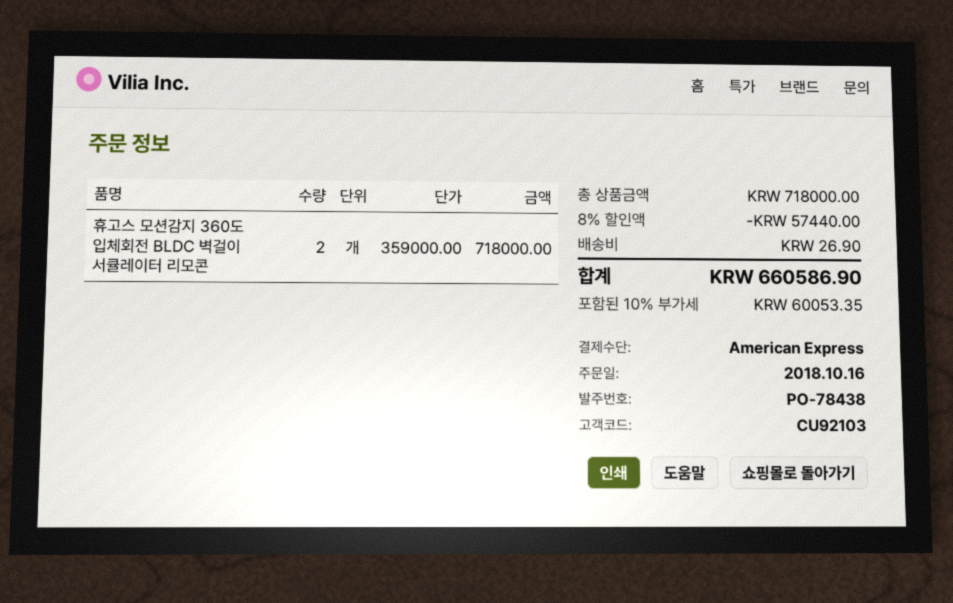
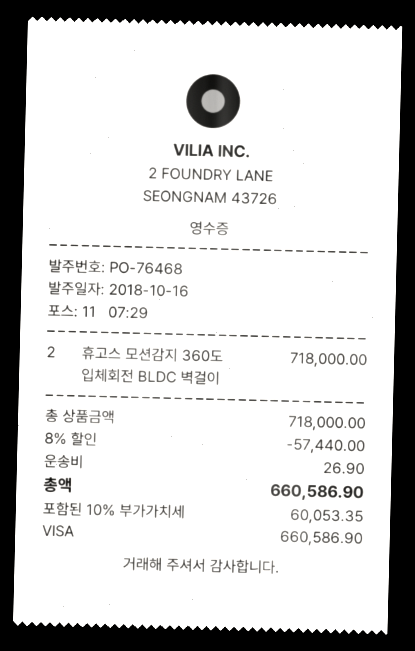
order number: PO-78438 -> PO-76468
payment method: American Express -> Visa

